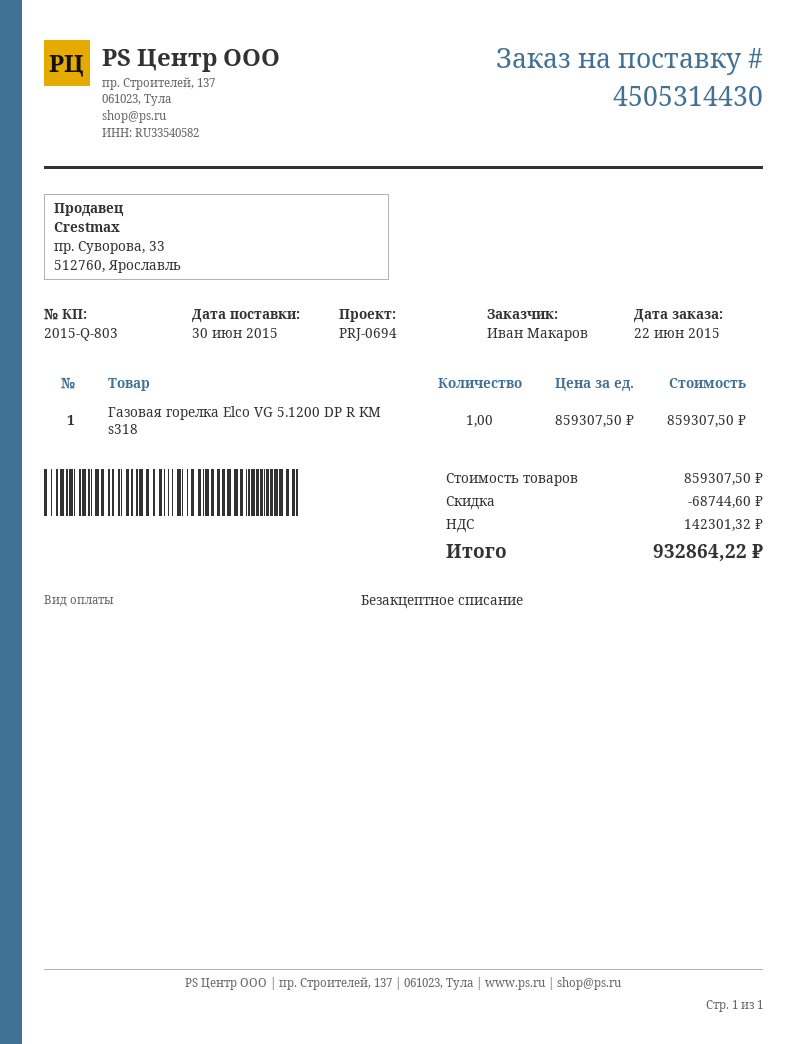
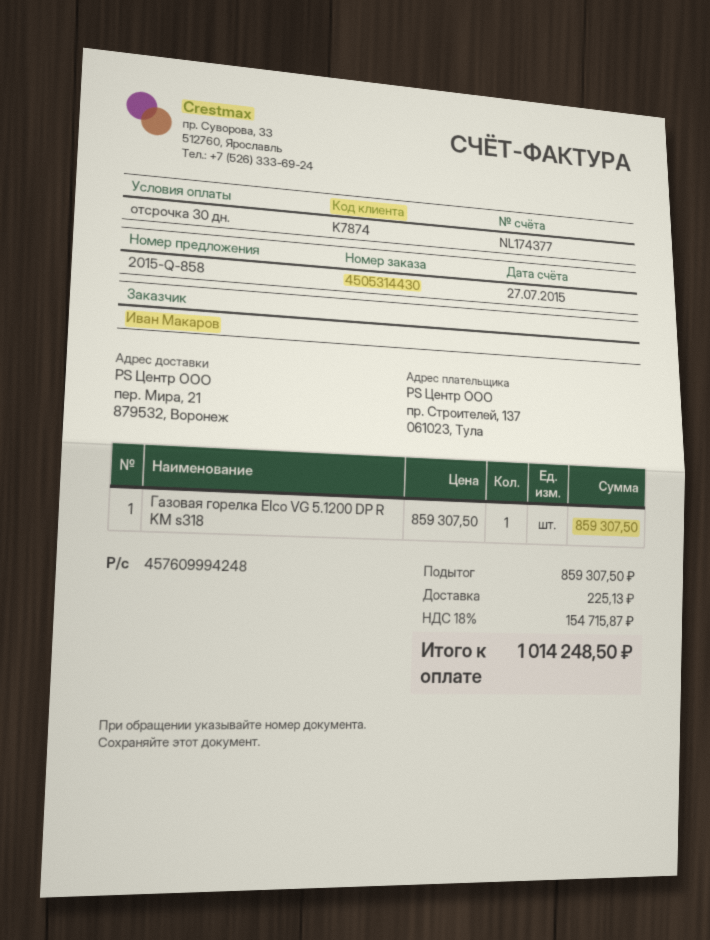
quote number: 2015-Q-803 -> 2015-Q-858
discount: 68744.60 -> none
shipping: none -> 225.13
tax: 142301.32 -> 154715.87
total: 932864.22 -> 1014248.50

